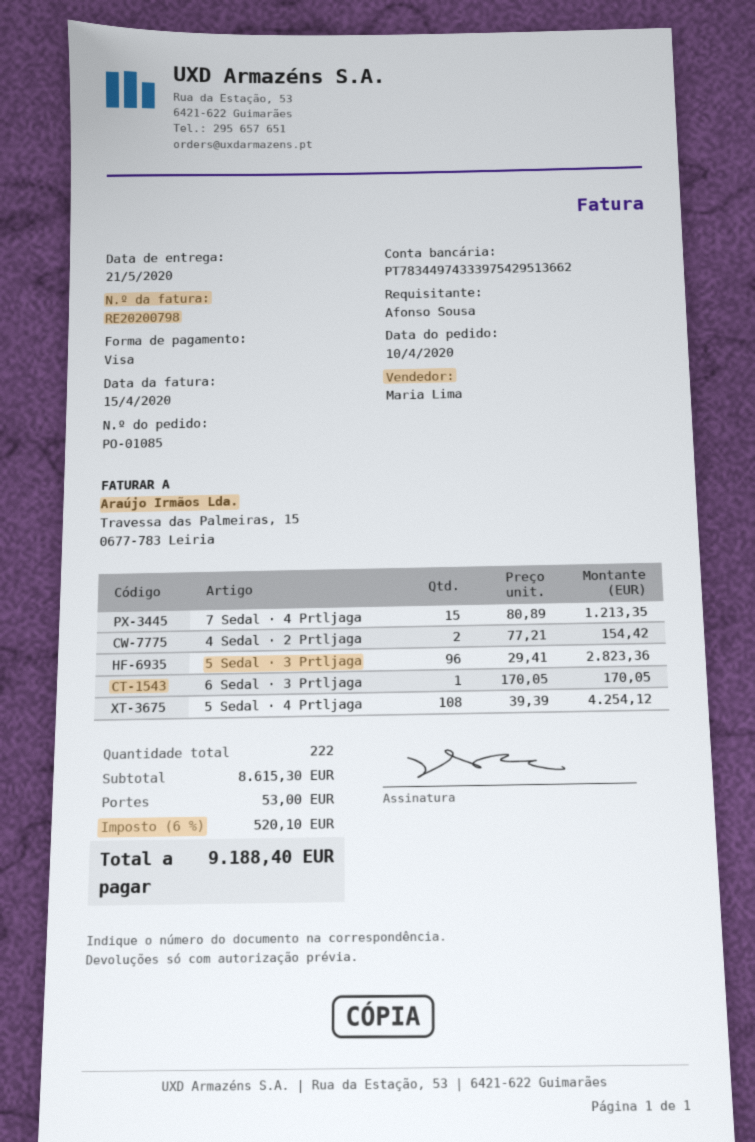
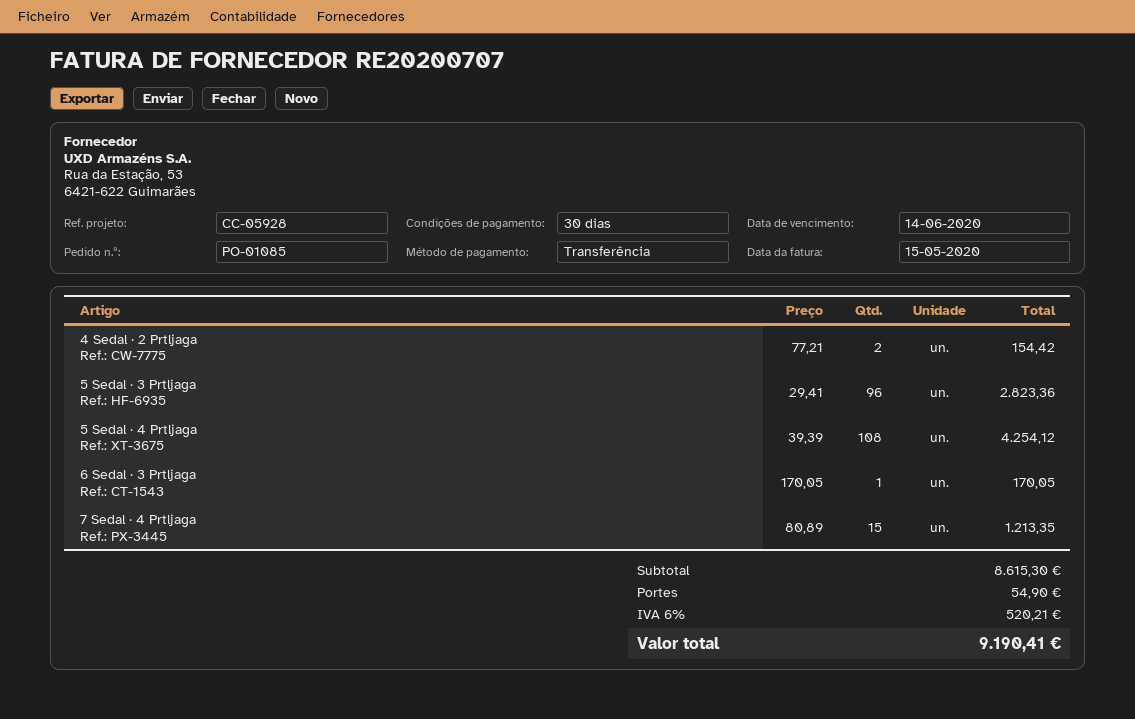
invoice number: RE20200798 -> RE20200707
invoice date: 2020-04-15 -> 2020-05-15
payment method: Visa -> bank transfer
shipping: 53.00 -> 54.90
tax: 6% = 520.10 -> 6% = 520.21
total: 9188.40 -> 9190.41

